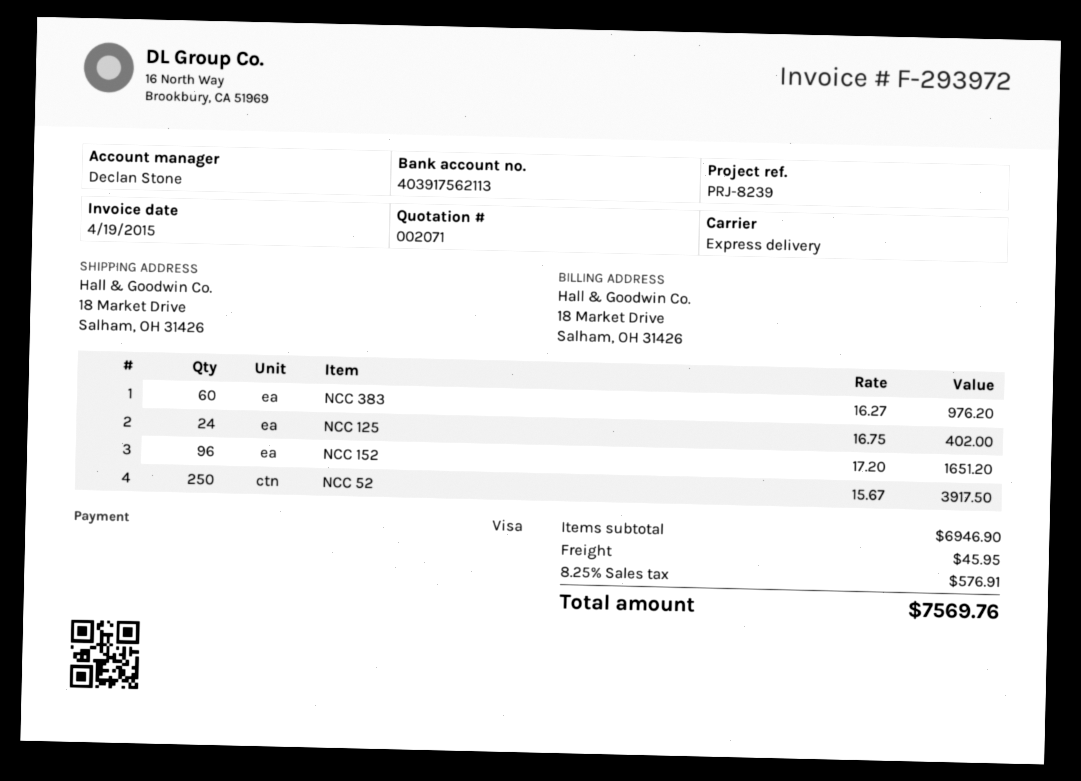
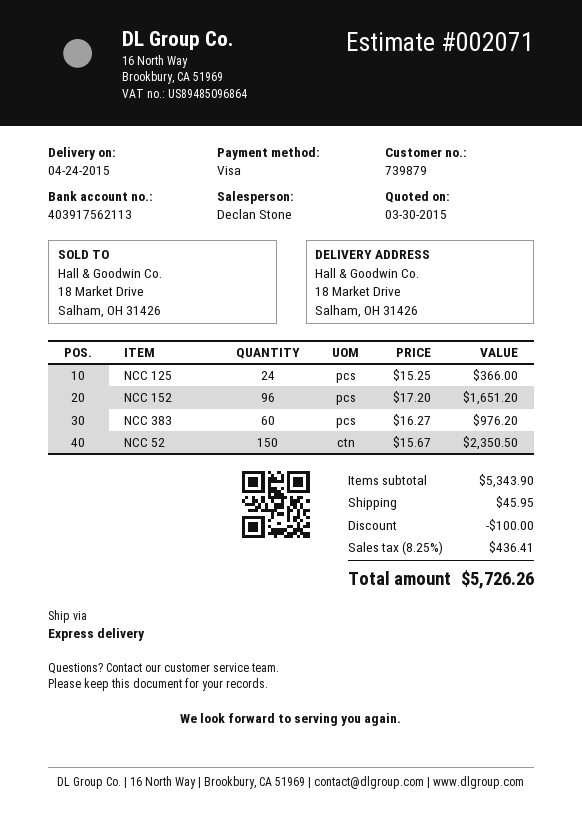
NCC 125: 24 x 16.75 = 402.00 -> 24 x 15.25 = 366.00
NCC 52: 250 x 15.67 = 3917.50 -> 150 x 15.67 = 2350.50
subtotal: 6946.90 -> 5343.90
discount: none -> 100.00
tax: 8.25% = 576.91 -> 8.25% = 436.41
total: 7569.76 -> 5726.26

